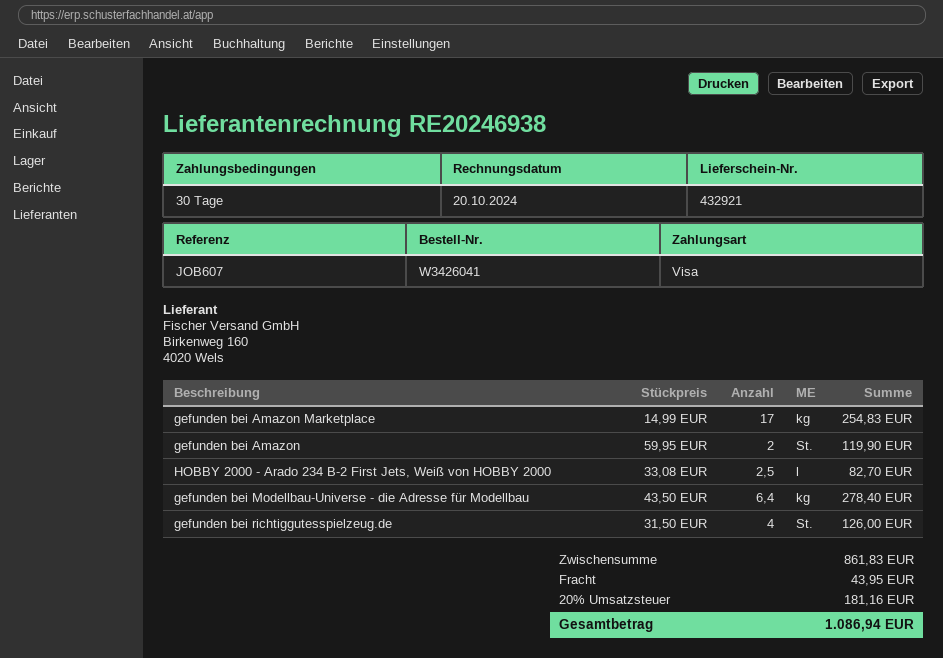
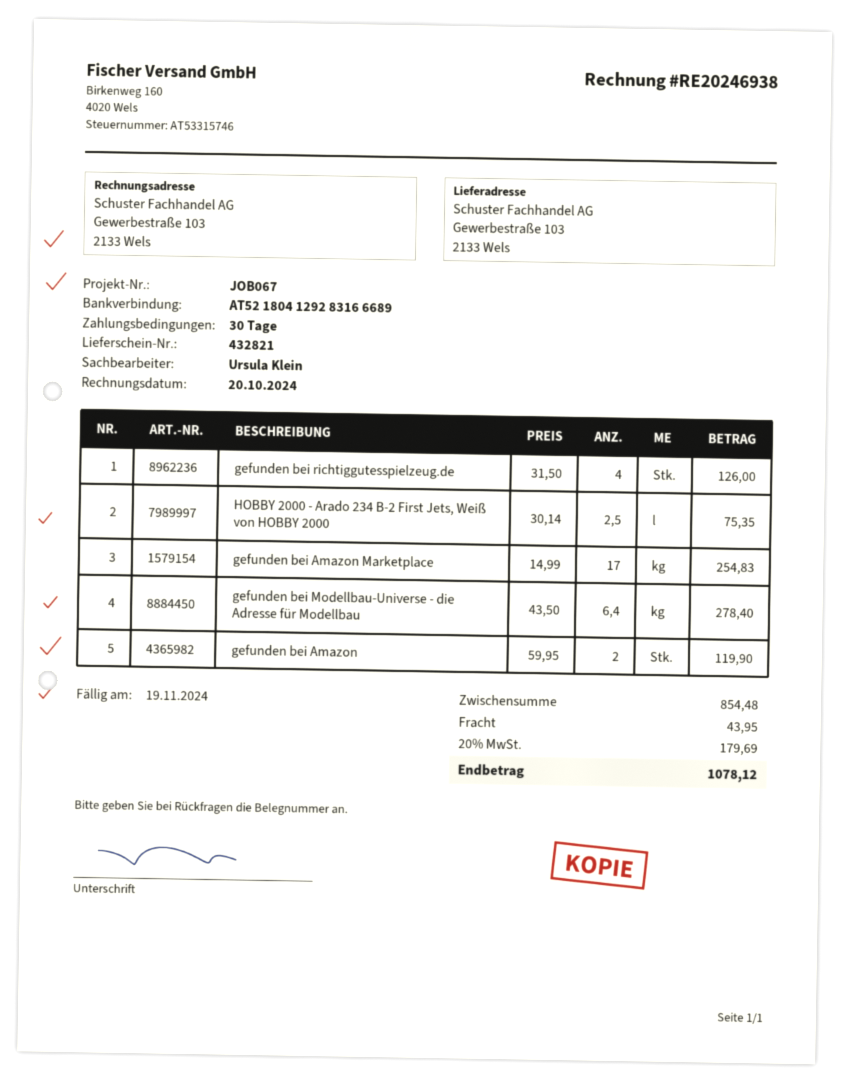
delivery note number: 432921 -> 432821
reference: JOB607 -> JOB067
HOBBY 2000 - Arado 234 B-2 First Jets, Weiß von HOBBY 2000: 2.5 x 33.08 = 82.70 -> 2.5 x 30.14 = 75.35
subtotal: 861.83 -> 854.48
tax: 20% = 181.16 -> 20% = 179.69
total: 1086.94 -> 1078.12

